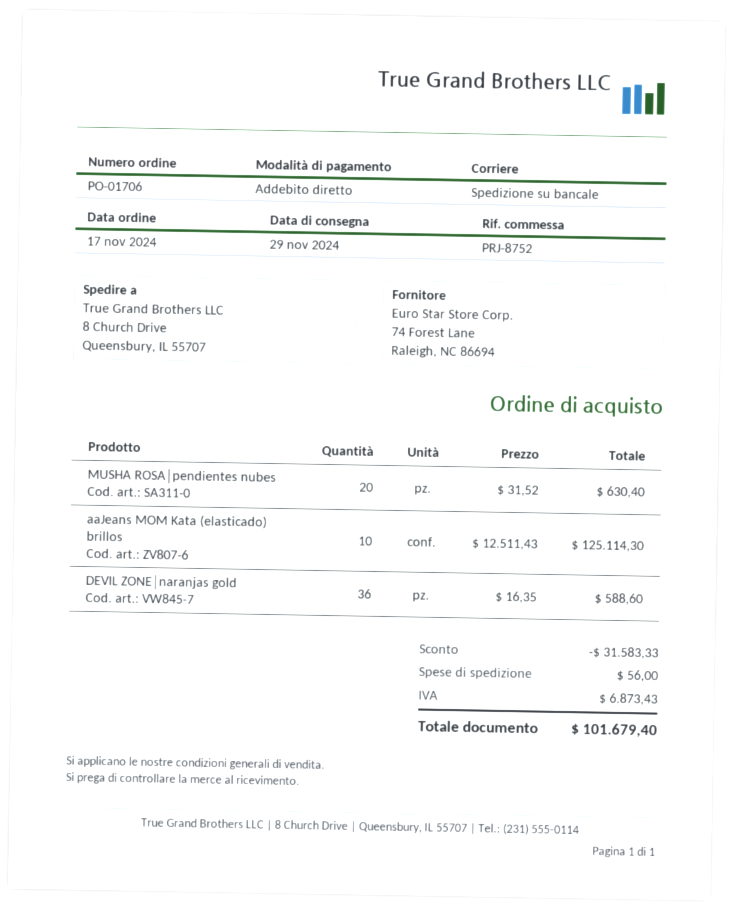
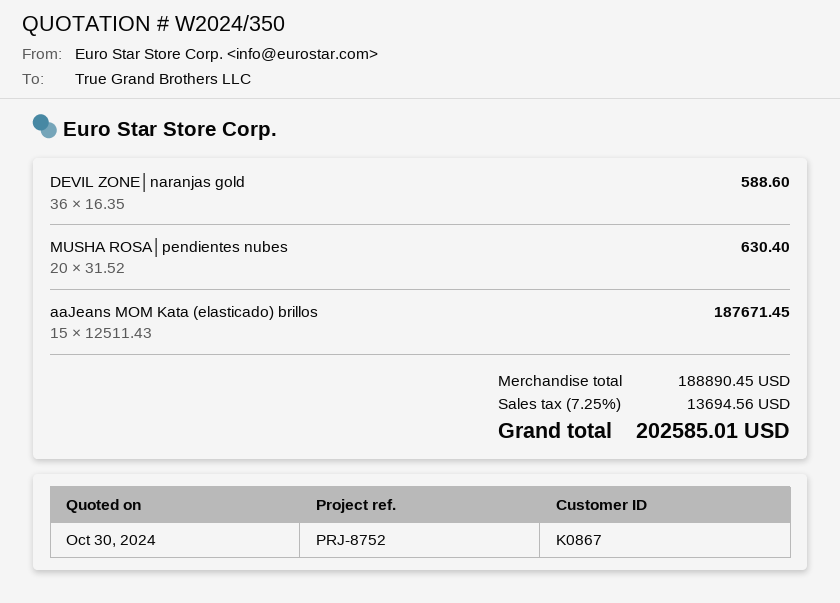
aaJeans MOM Kata (elasticado) brillos: 10 x 12511.43 = 125114.30 -> 15 x 12511.43 = 187671.45
discount: 31583.33 -> none
shipping: 56.00 -> none
tax: 6873.43 -> 13694.56
total: 101679.40 -> 202585.01

